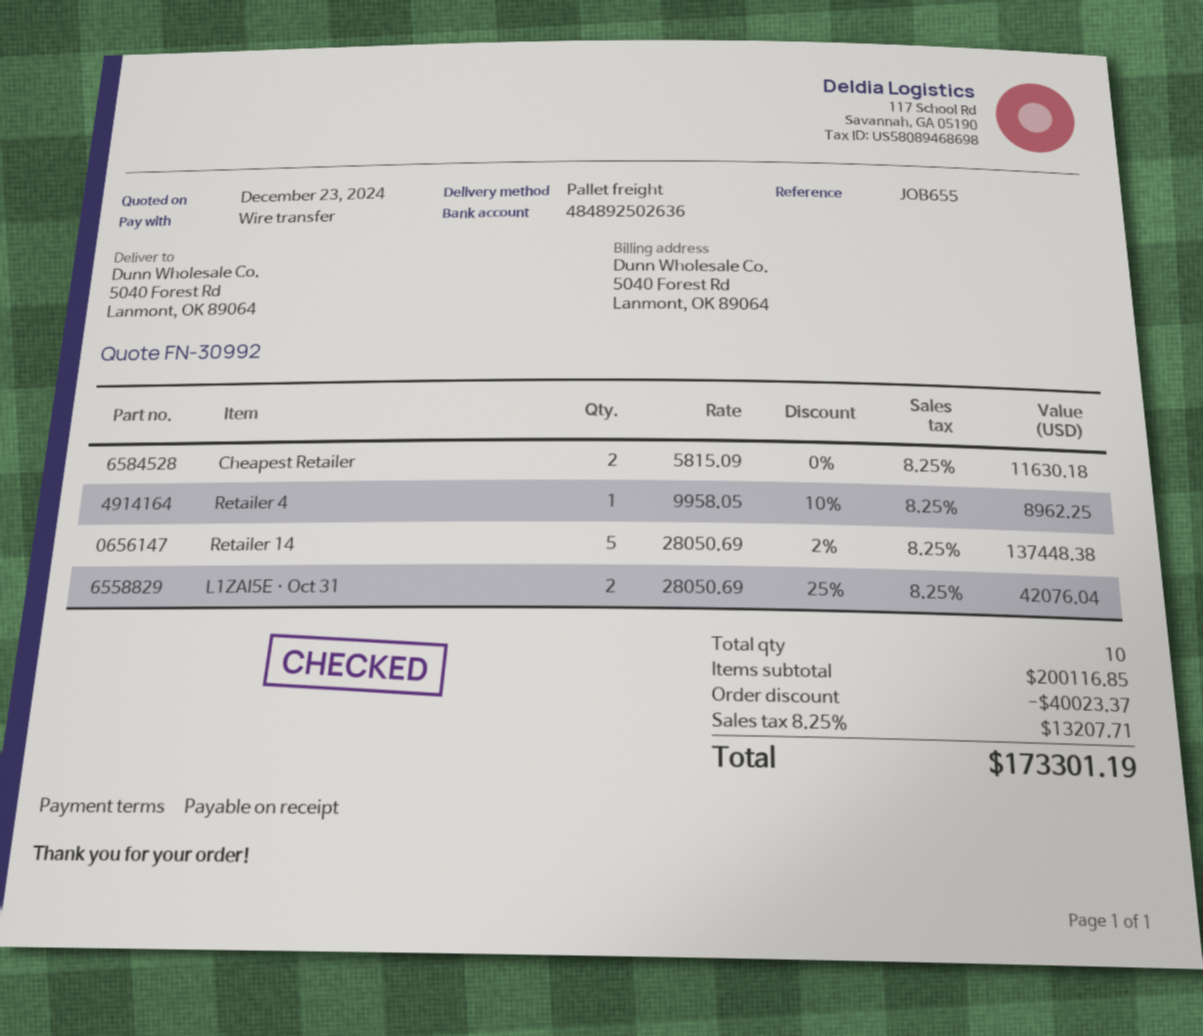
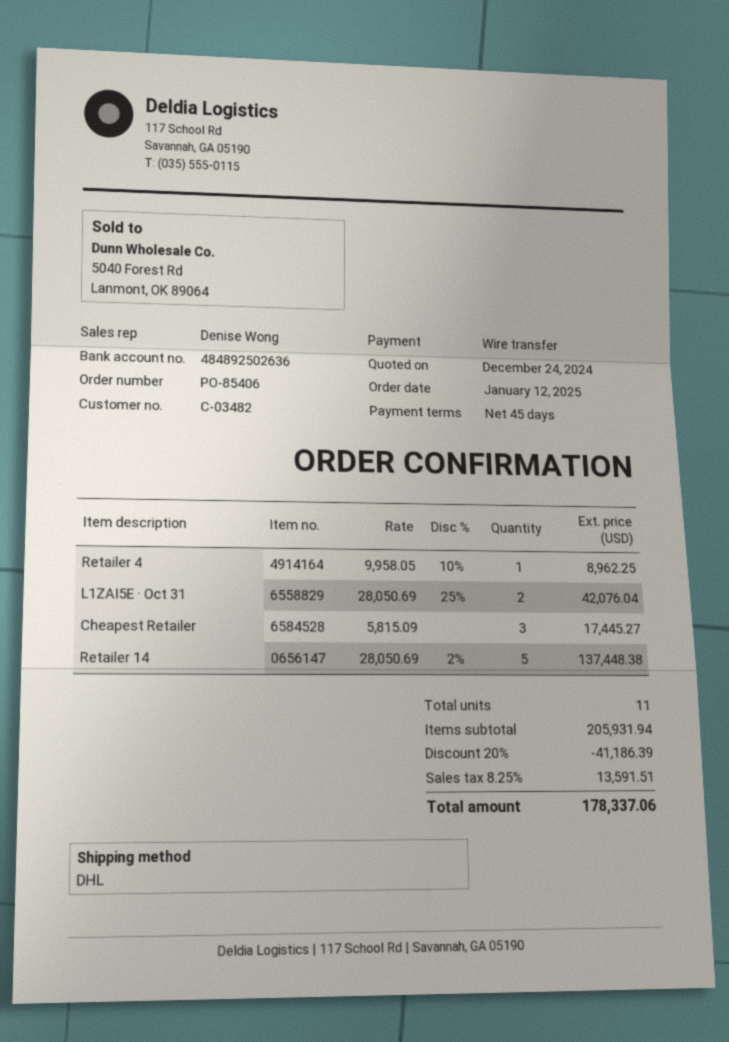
quote date: 2024-12-23 -> 2024-12-24
payment terms: on receipt -> 45 days
shipping method: pallet freight -> DHL
Cheapest Retailer: 2 x 5815.09 = 11630.18 -> 3 x 5815.09 = 17445.27
total quantity: 10 -> 11
subtotal: 200116.85 -> 205931.94
discount: 40023.37 -> 41186.39
tax: 8.25% = 13207.71 -> 8.25% = 13591.51
total: 173301.19 -> 178337.06

